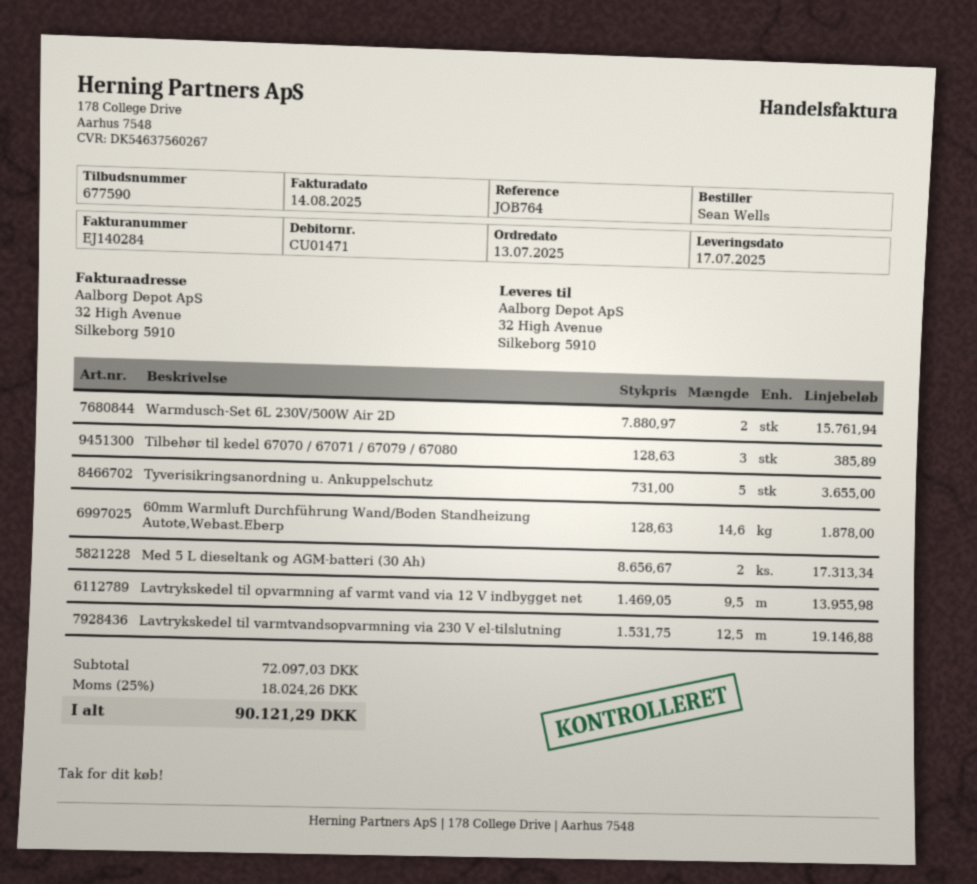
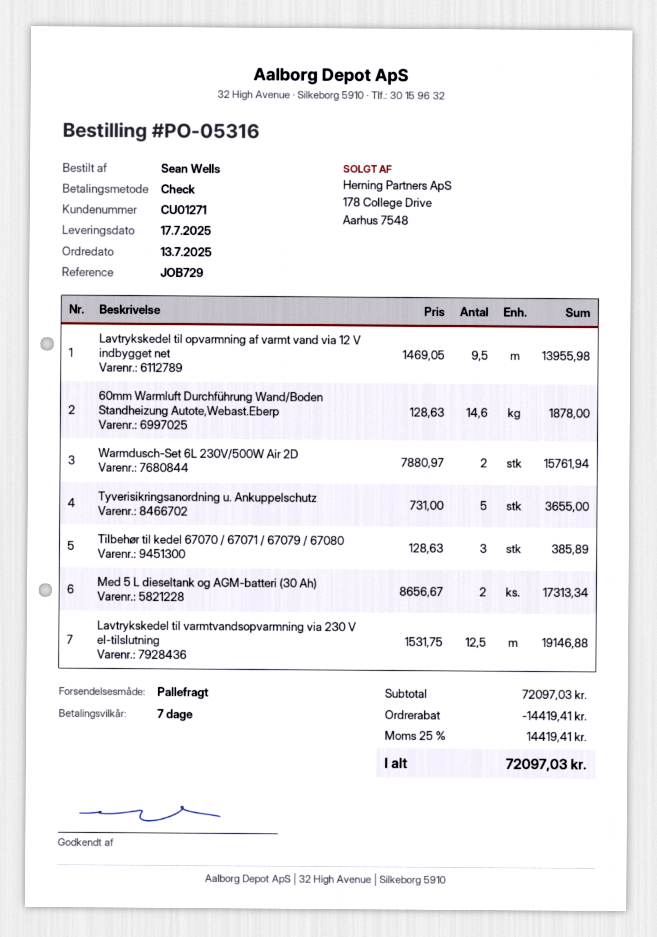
customer number: CU01471 -> CU01271
reference: JOB764 -> JOB729
discount: none -> 14419.41
tax: 25% = 18024.26 -> 25% = 14419.41
total: 90121.29 -> 72097.03

